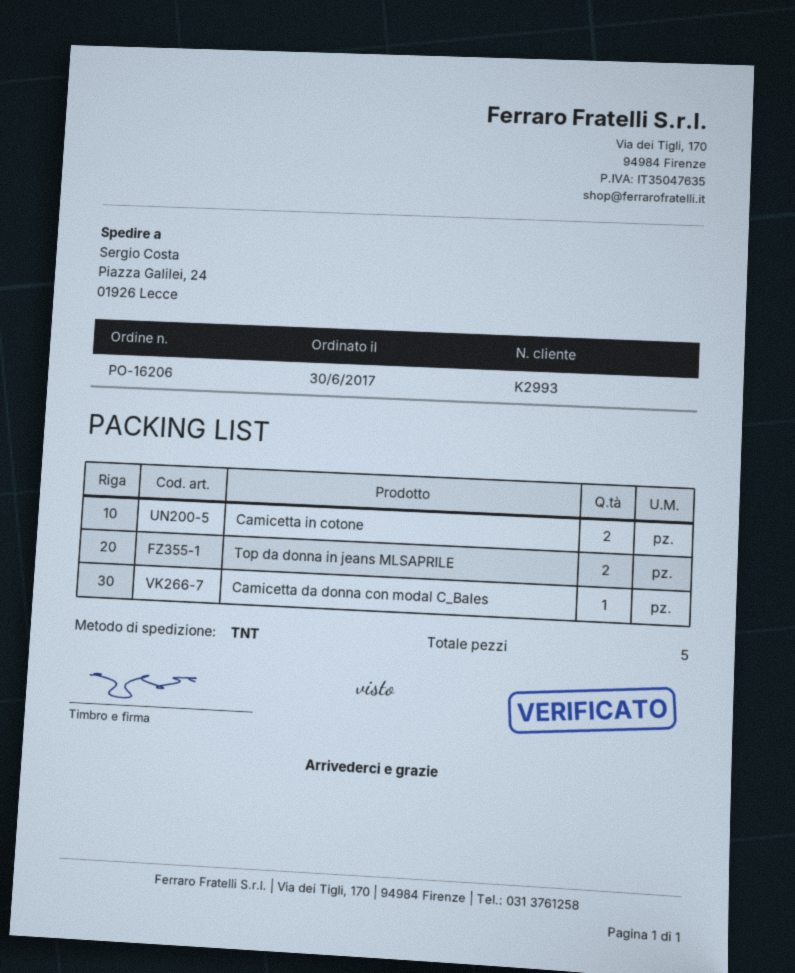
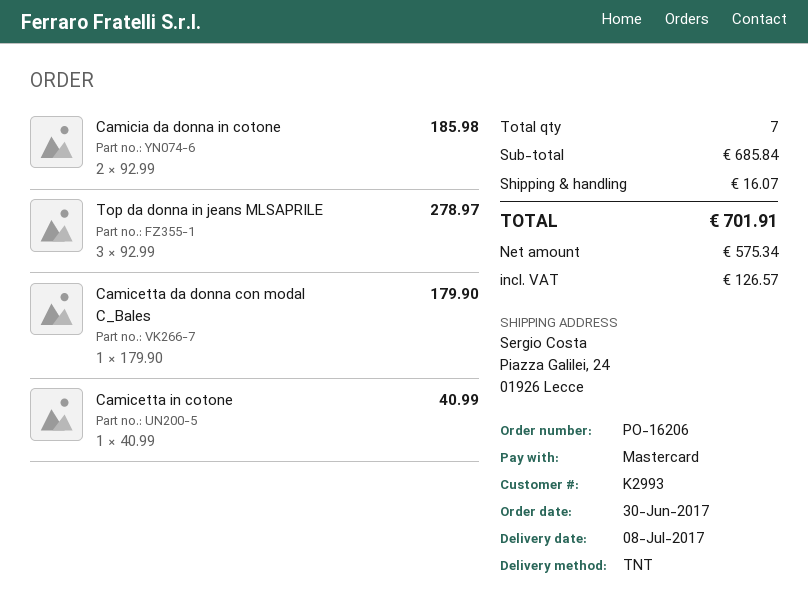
Camicetta in cotone: 2 -> 1
Top da donna in jeans MLSAPRILE: 2 -> 3
Camicia da donna in cotone: none -> 2
total quantity: 5 -> 7

